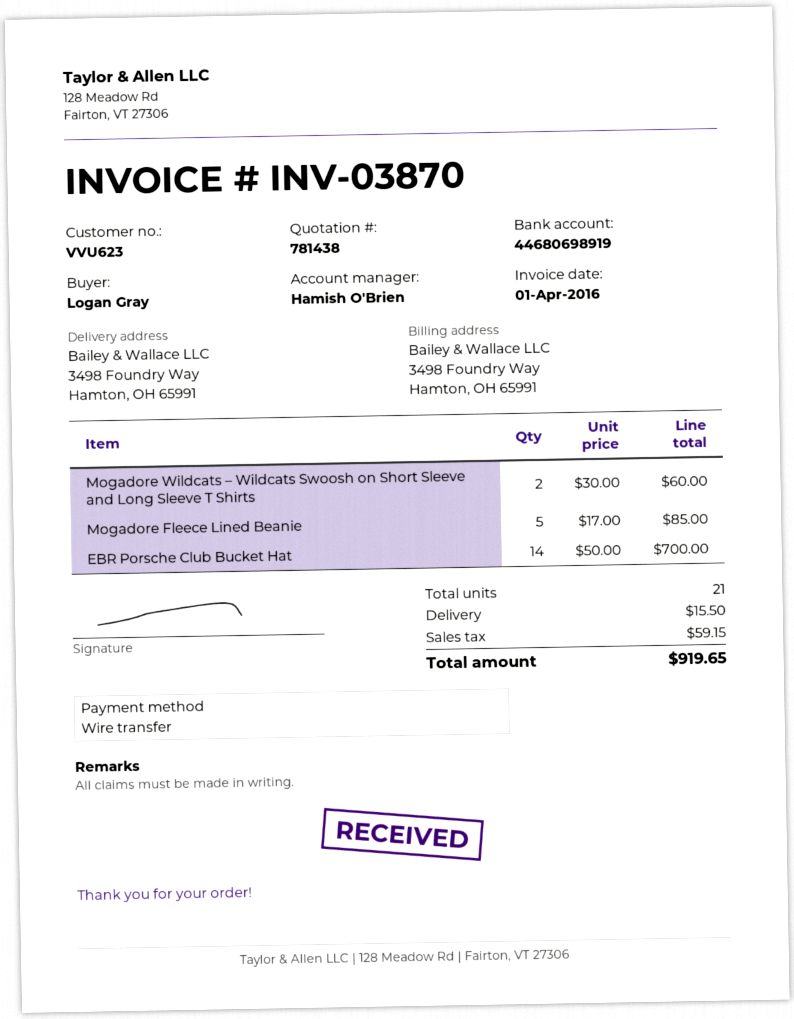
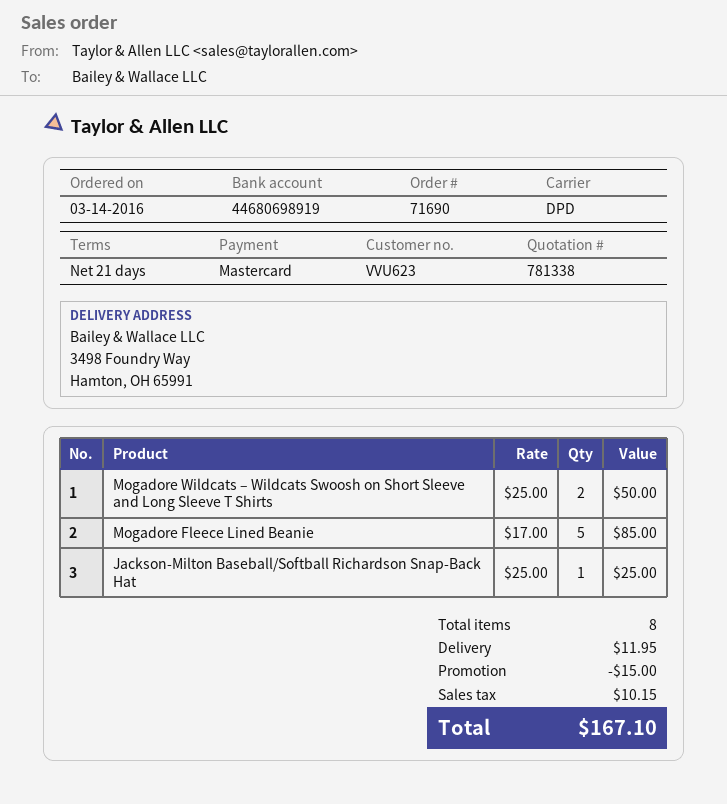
quote number: 781438 -> 781338
payment method: bank transfer -> Mastercard
Mogadore Wildcats – Wildcats Swoosh on Short Sleeve and Long Sleeve T Shirts: 2 x 30.00 = 60.00 -> 2 x 25.00 = 50.00
EBR Porsche Club Bucket Hat: 14 x 50.00 = 700.00 -> none
Jackson-Milton Baseball/Softball Richardson Snap-Back Hat: none -> 1 x 25.00 = 25.00
total quantity: 21 -> 8
discount: none -> 15.00
shipping: 15.50 -> 11.95
tax: 59.15 -> 10.15
total: 919.65 -> 167.10

